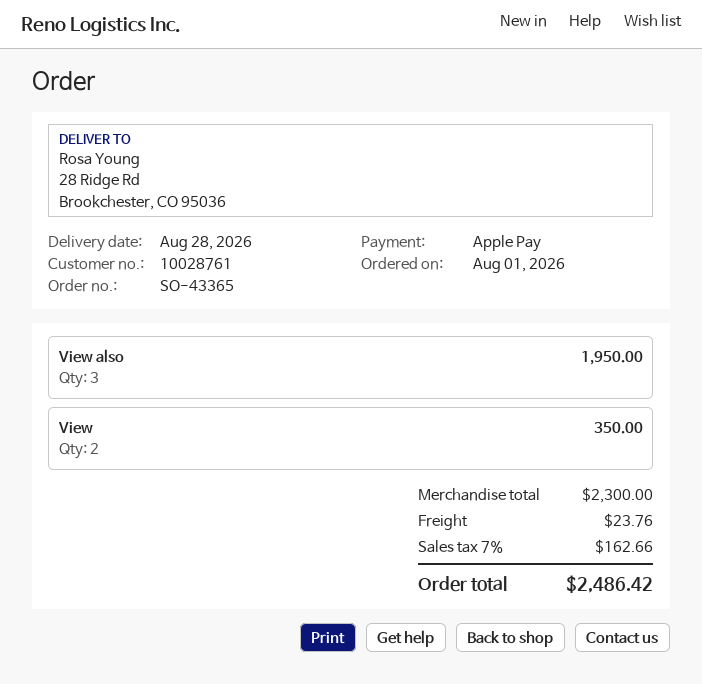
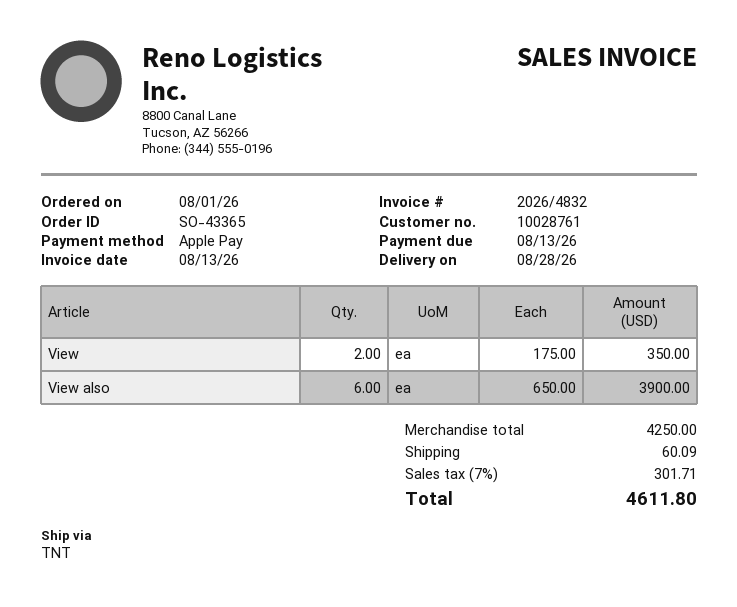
View also: 3 for 1950.00 -> 6 for 3900.00
subtotal: 2300.00 -> 4250.00
shipping: 23.76 -> 60.09
tax: 7% = 162.66 -> 7% = 301.71
total: 2486.42 -> 4611.80

